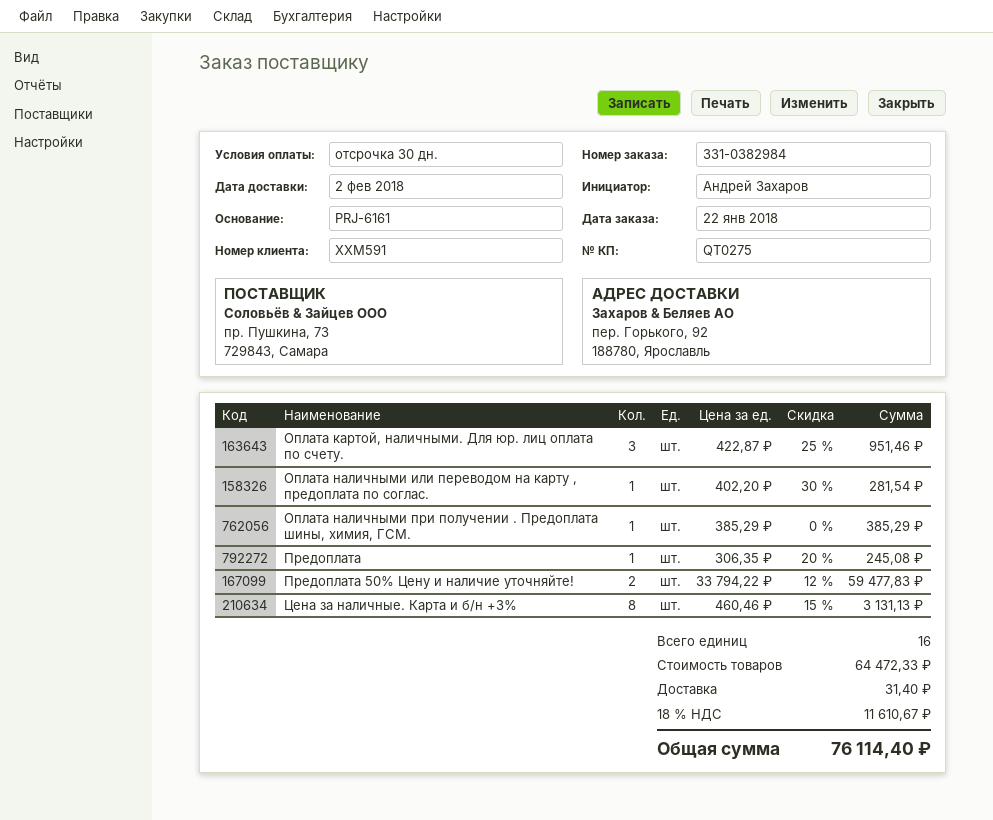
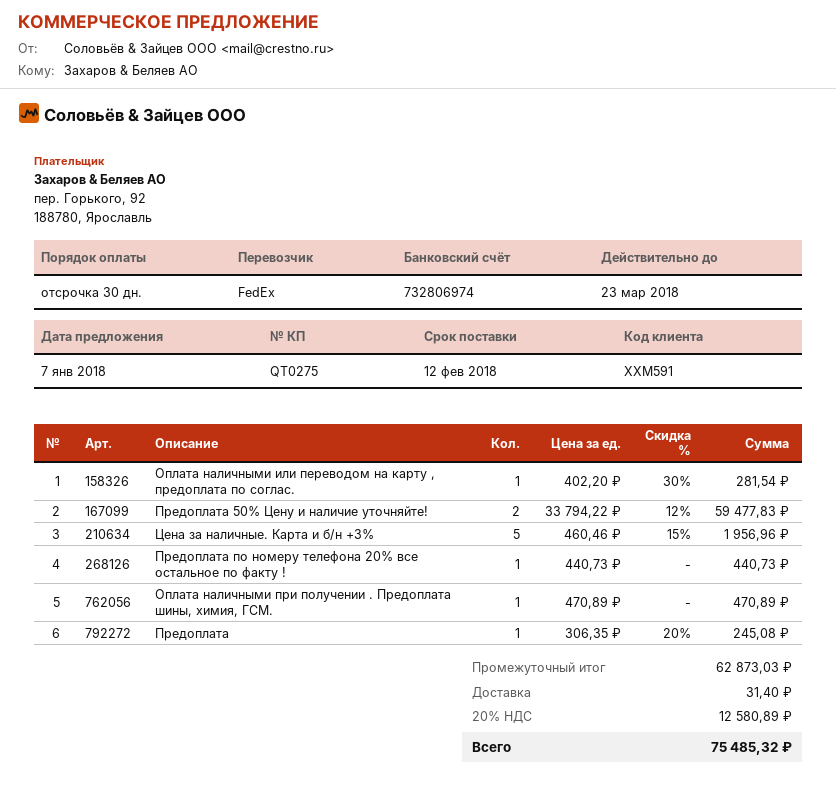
delivery date: 2018-02-02 -> 2018-02-12
Оплата картой, наличными. Для юр. лиц оплата по счету.: 3 x 422.87 - 25% = 951.46 -> none
Оплата наличными при получении . Предоплата шины, химия, ГСМ.: 1 x 385.29 = 385.29 -> 1 x 470.89 = 470.89
Цена за наличные. Карта и б/н +3%: 8 x 460.46 - 15% = 3131.13 -> 5 x 460.46 - 15% = 1956.96
Предоплата по номеру телефона 20% все остальное по факту !: none -> 1 x 440.73 = 440.73
subtotal: 64472.33 -> 62873.03
tax: 18% = 11610.67 -> 20% = 12580.89
total: 76114.40 -> 75485.32

